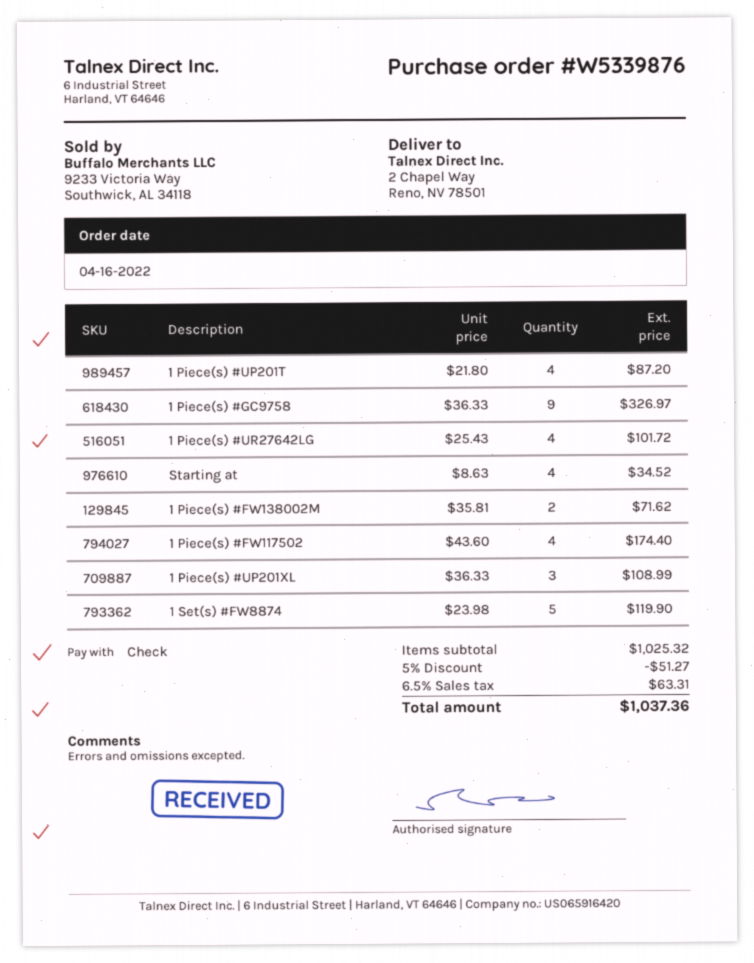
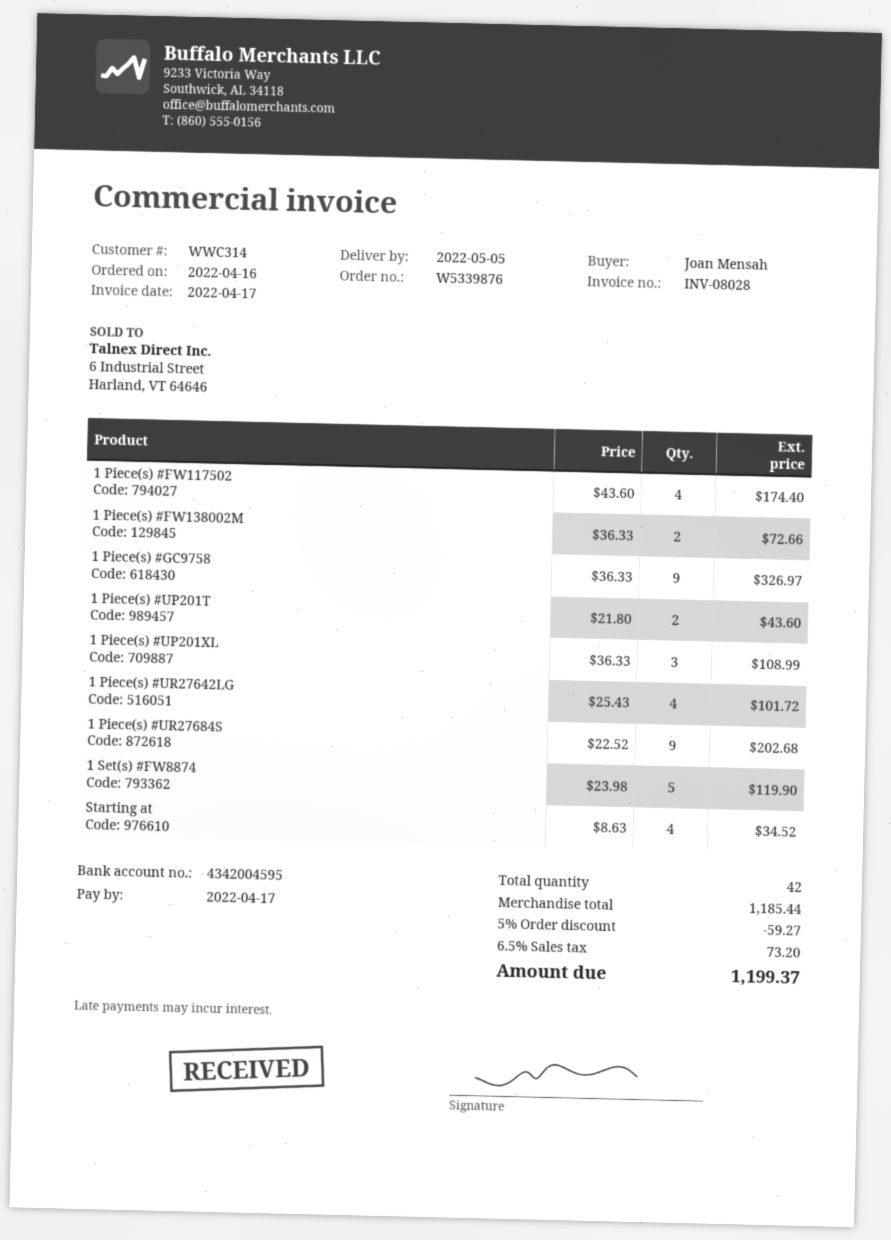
1 Piece(s) #UP201T: 4 x 21.80 = 87.20 -> 2 x 21.80 = 43.60
1 Piece(s) #FW138002M: 2 x 35.81 = 71.62 -> 2 x 36.33 = 72.66
1 Piece(s) #UR27684S: none -> 9 x 22.52 = 202.68
subtotal: 1025.32 -> 1185.44
discount: 5% = 51.27 -> 5% = 59.27
tax: 6.5% = 63.31 -> 6.5% = 73.20
total: 1037.36 -> 1199.37

